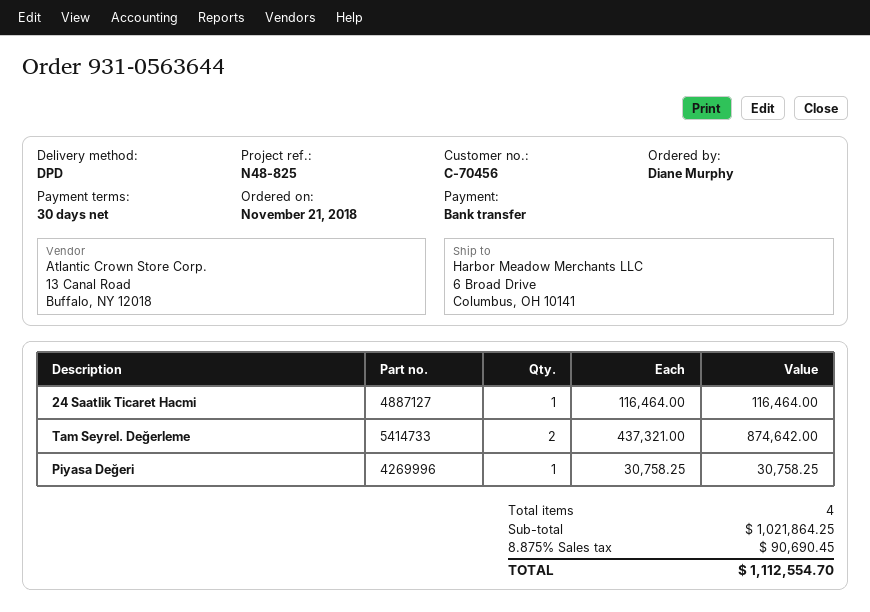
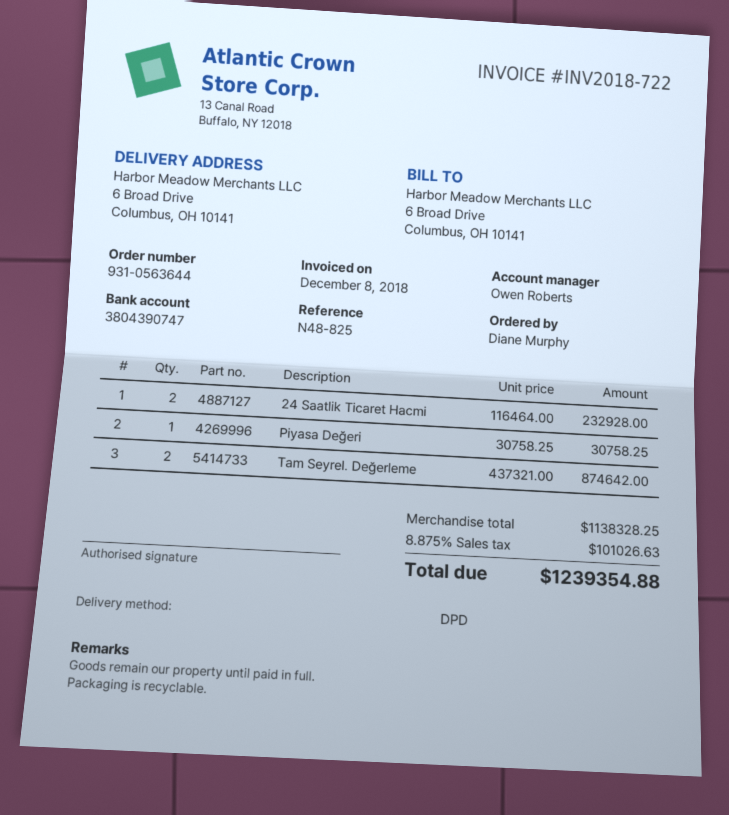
24 Saatlik Ticaret Hacmi: 1 x 116464.00 = 116464.00 -> 2 x 116464.00 = 232928.00
subtotal: 1021864.25 -> 1138328.25
tax: 8.875% = 90690.45 -> 8.875% = 101026.63
total: 1112554.70 -> 1239354.88

